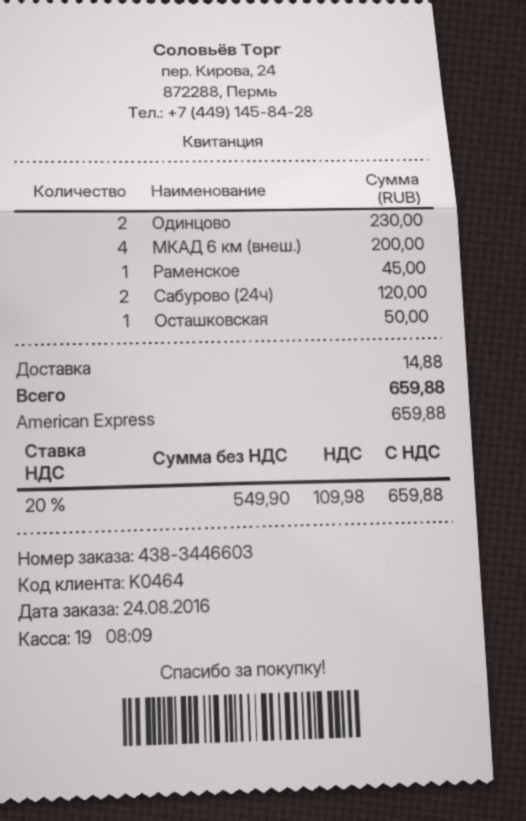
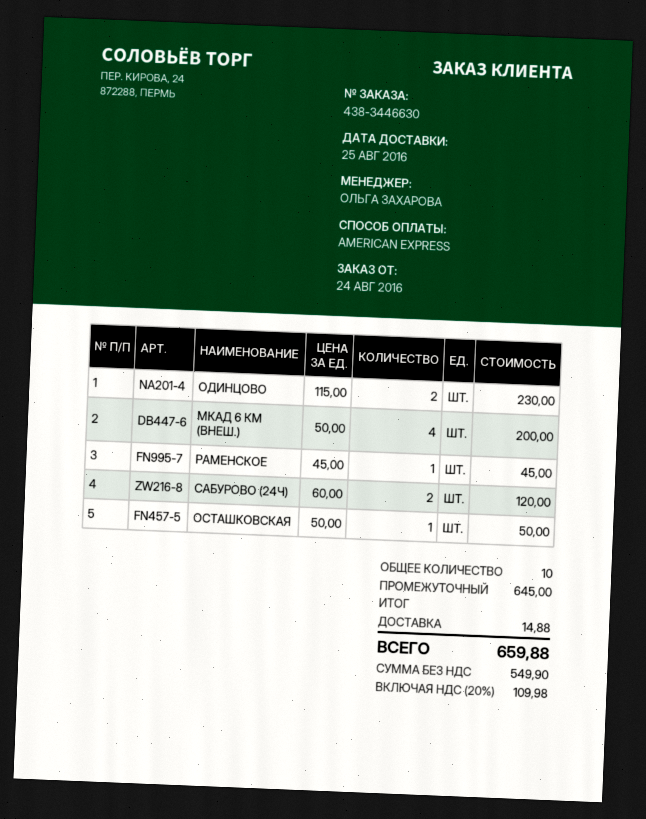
order number: 438-3446603 -> 438-3446630

